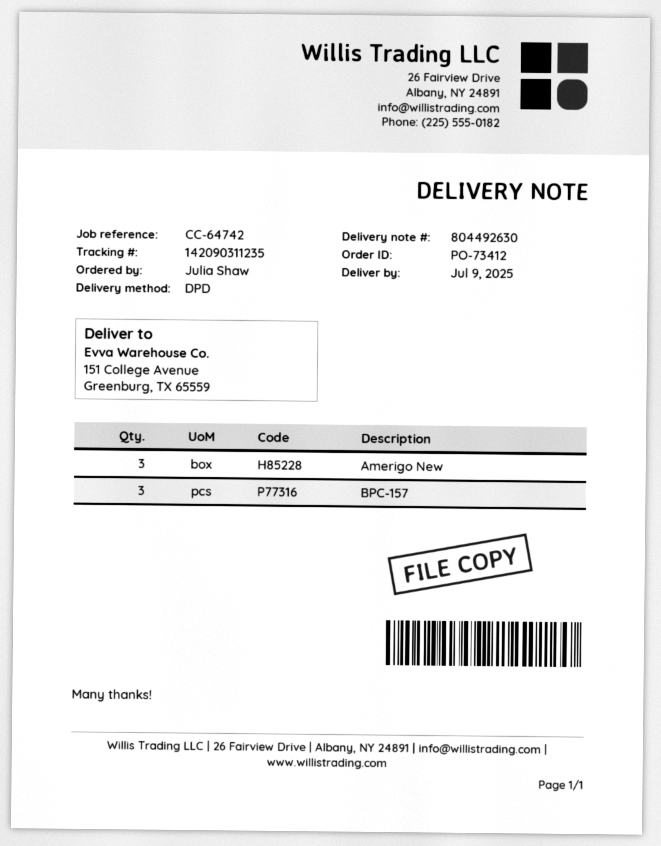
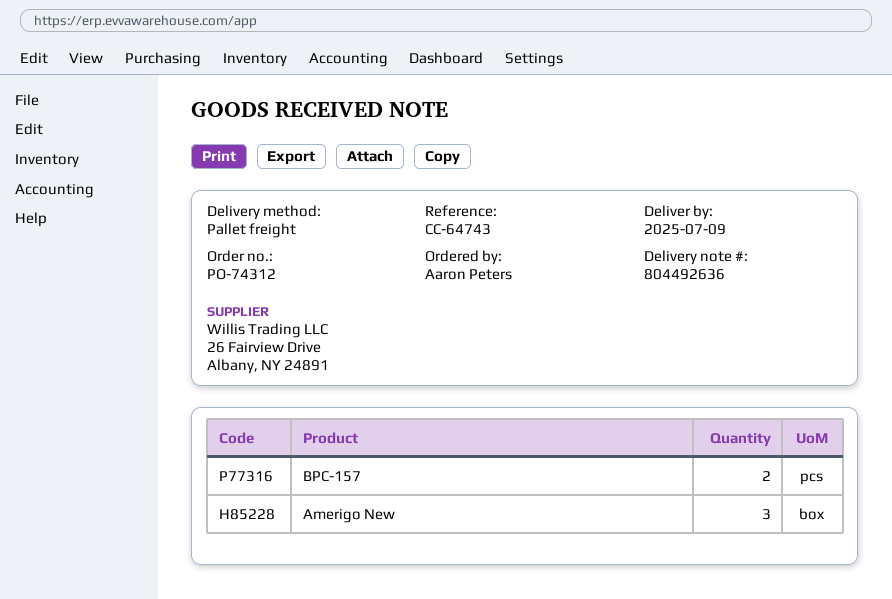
order number: PO-73412 -> PO-74312
delivery note number: 804492630 -> 804492636
reference: CC-64742 -> CC-64743
ordered by: Julia Shaw -> Aaron Peters
shipping method: DPD -> pallet freight
BPC-157: 3 -> 2

